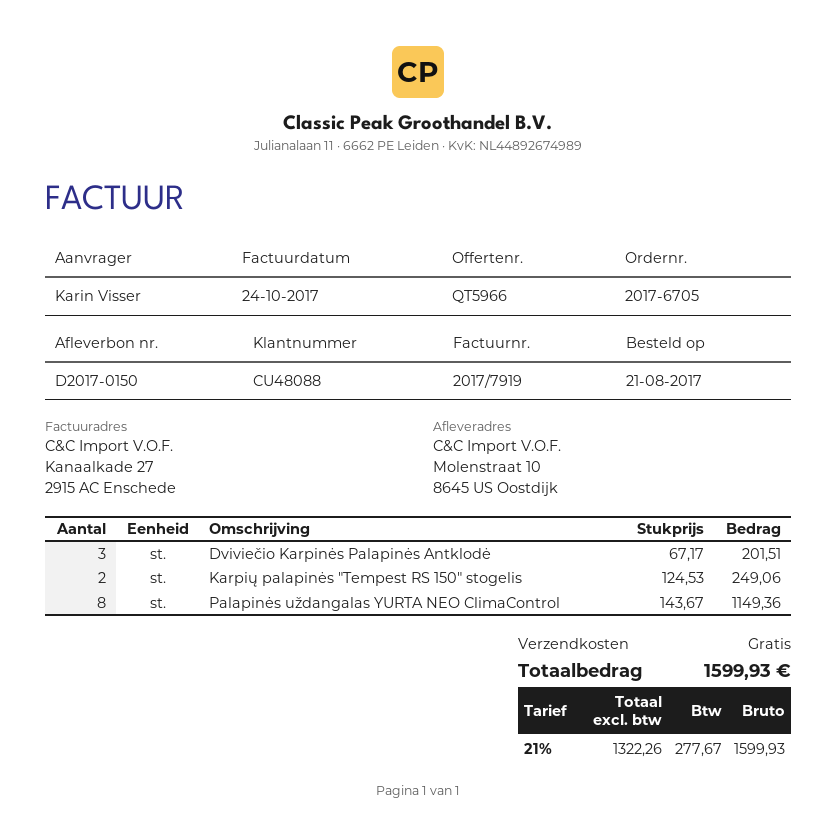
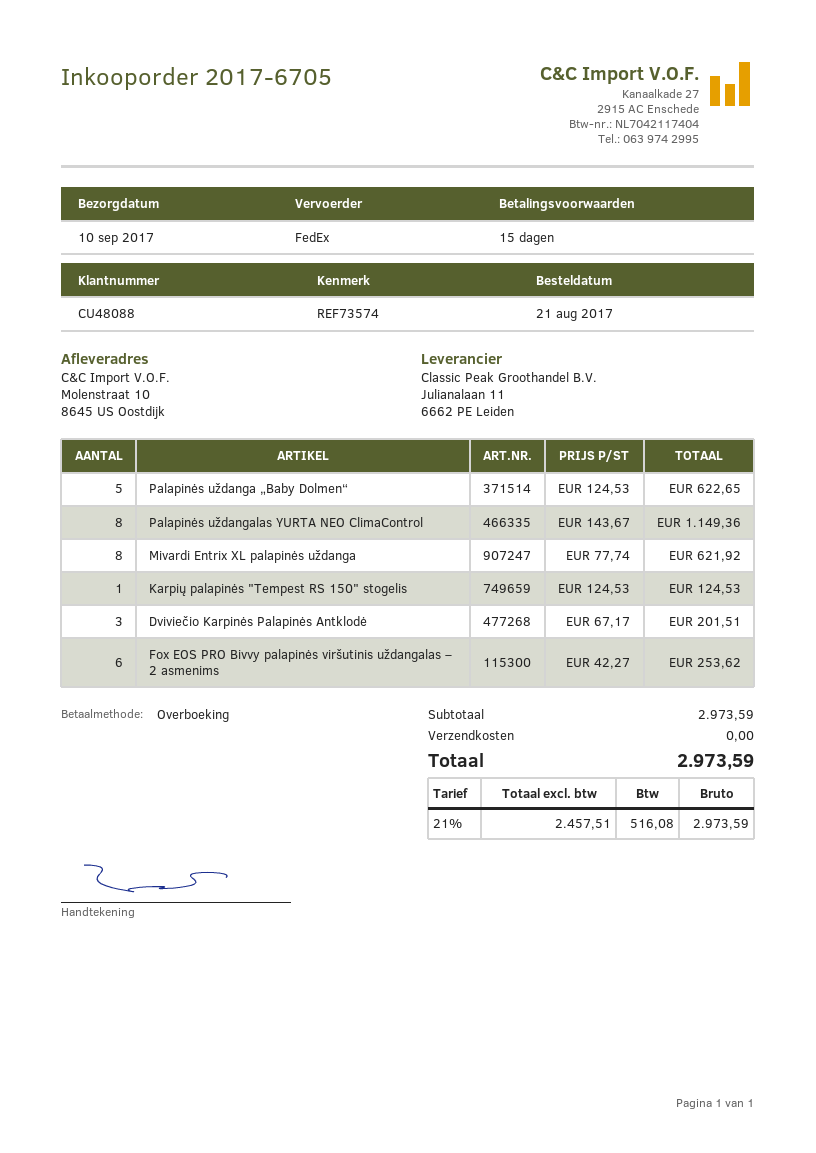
Karpių palapinės "Tempest RS 150" stogelis: 2 x 124.53 = 249.06 -> 1 x 124.53 = 124.53
Palapinės uždanga „Baby Dolmen“: none -> 5 x 124.53 = 622.65
Mivardi Entrix XL palapinės uždanga: none -> 8 x 77.74 = 621.92
Fox EOS PRO Bivvy palapinės viršutinis uždangalas – 2 asmenims: none -> 6 x 42.27 = 253.62
net: 1322.26 -> 2457.51
tax: 21% = 277.67 -> 21% = 516.08
total: 1599.93 -> 2973.59

